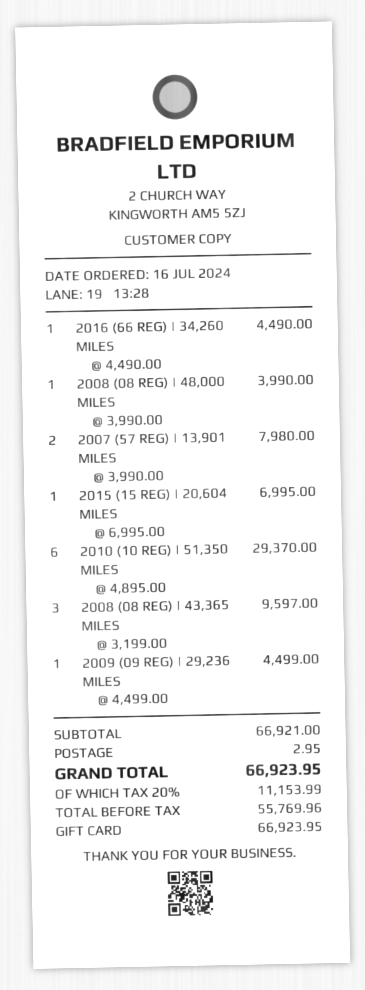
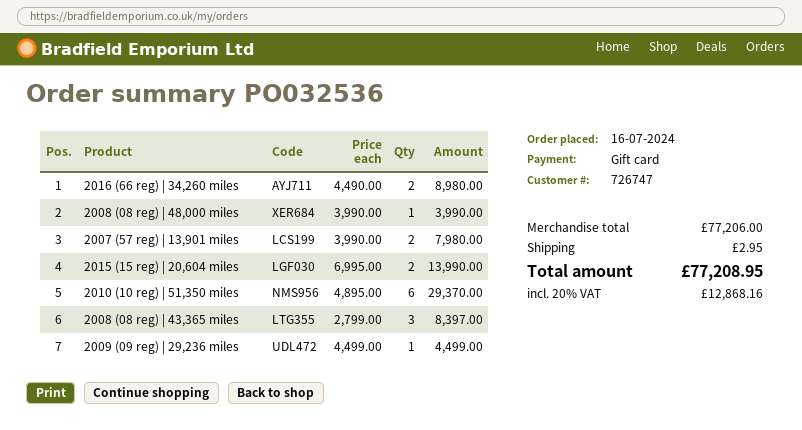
2016 (66 REG) | 34,260 MILES: 1 x 4490.00 = 4490.00 -> 2 x 4490.00 = 8980.00
2015 (15 REG) | 20,604 MILES: 1 x 6995.00 = 6995.00 -> 2 x 6995.00 = 13990.00
2008 (08 REG) | 43,365 MILES: 3 x 3199.00 = 9597.00 -> 3 x 2799.00 = 8397.00
subtotal: 66921.00 -> 77206.00
tax: 20% = 11153.99 -> 20% = 12868.16
total: 66923.95 -> 77208.95

